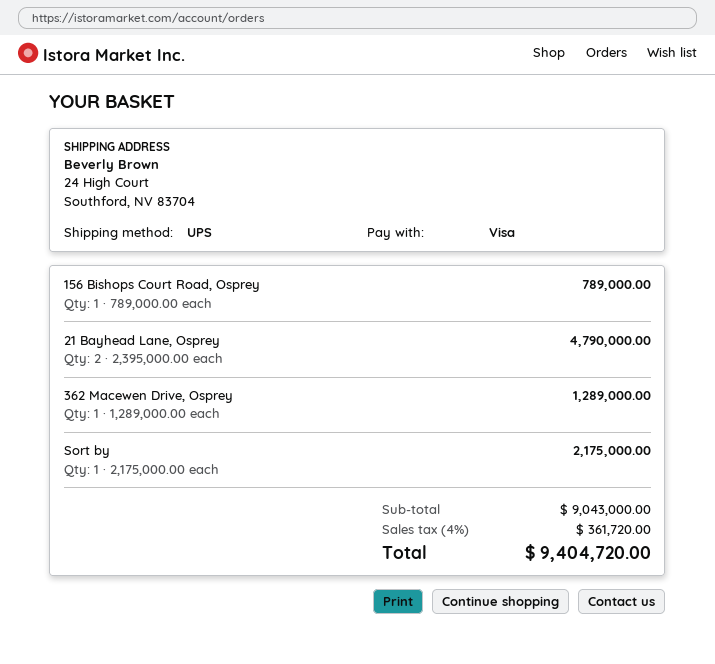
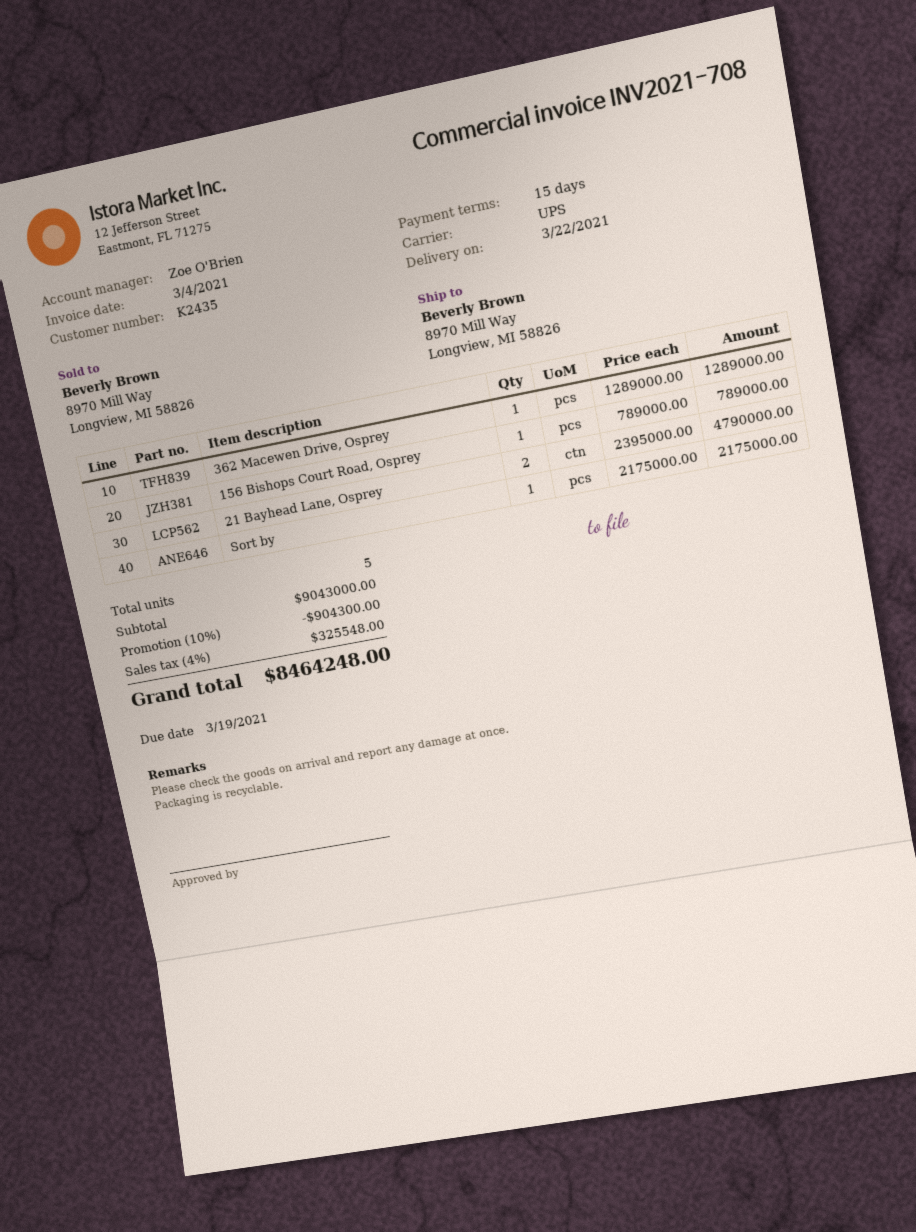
ship to: 24 High Court, Southford, NV 83704 -> 8970 Mill Way, Longview, MI 58826
discount: none -> 10% = 904300.00
tax: 4% = 361720.00 -> 4% = 325548.00
total: 9404720.00 -> 8464248.00

